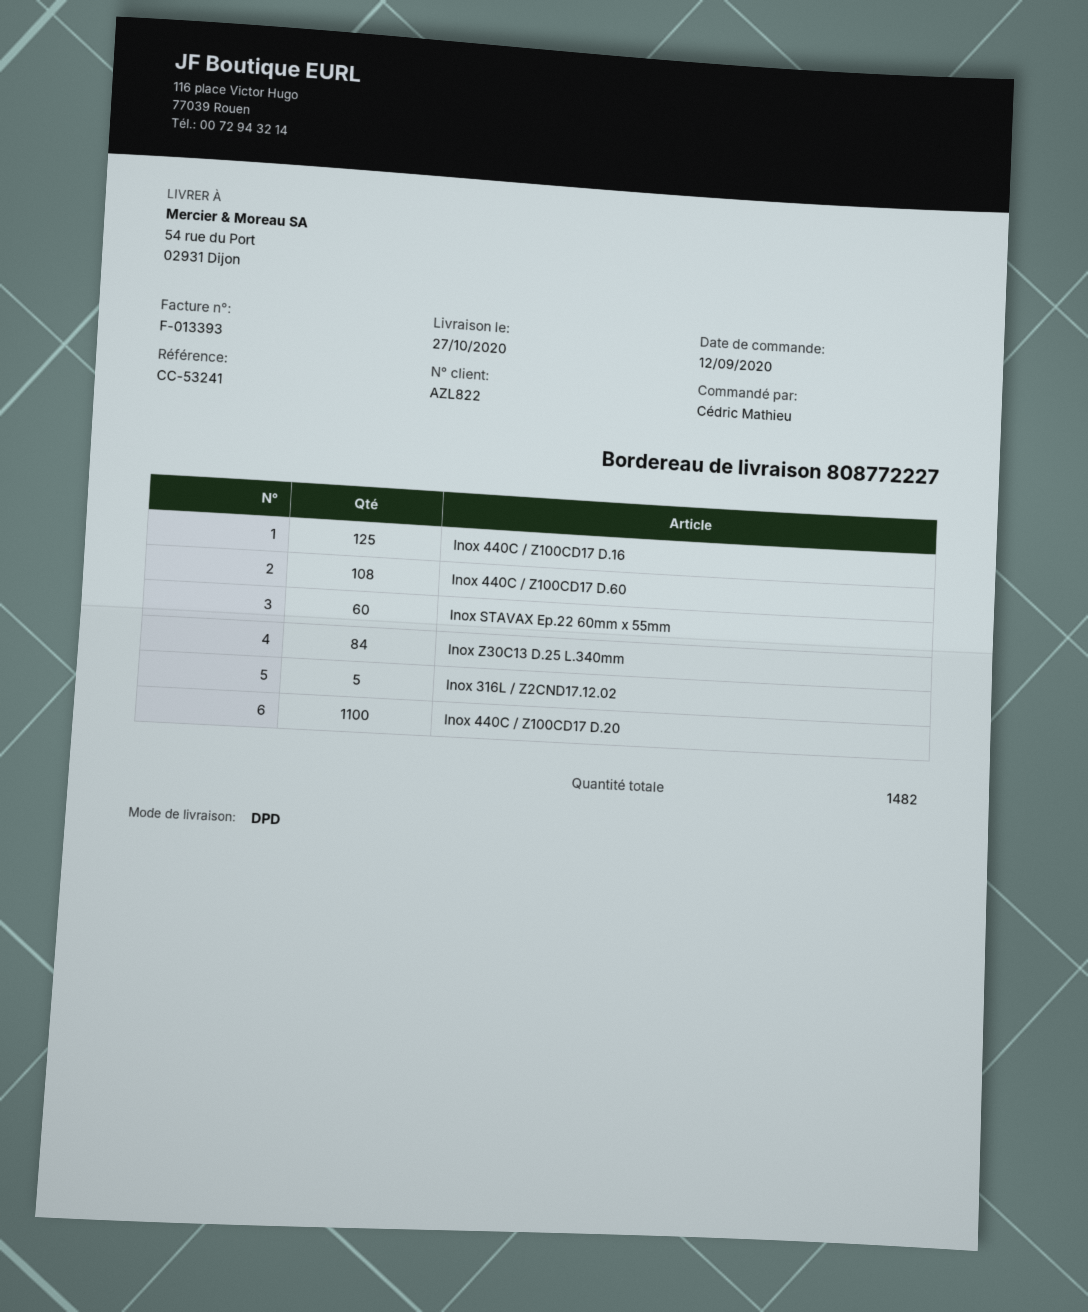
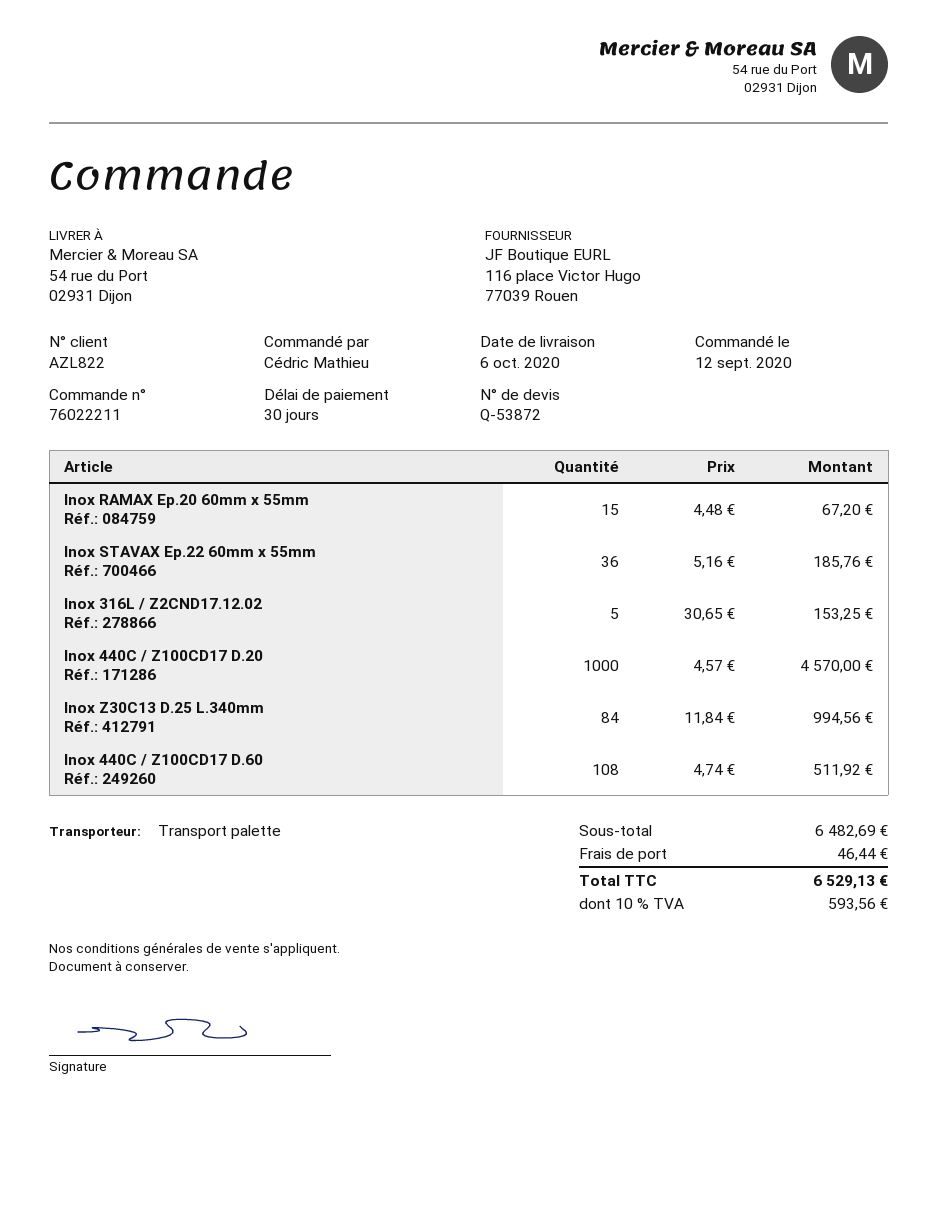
delivery date: 2020-10-27 -> 2020-10-06
shipping method: DPD -> pallet freight
Inox 440C / Z100CD17 D.16: 125 -> none
Inox STAVAX Ep.22 60mm x 55mm: 60 -> 36
Inox 440C / Z100CD17 D.20: 1100 -> 1000
Inox RAMAX Ep.20 60mm x 55mm: none -> 15

